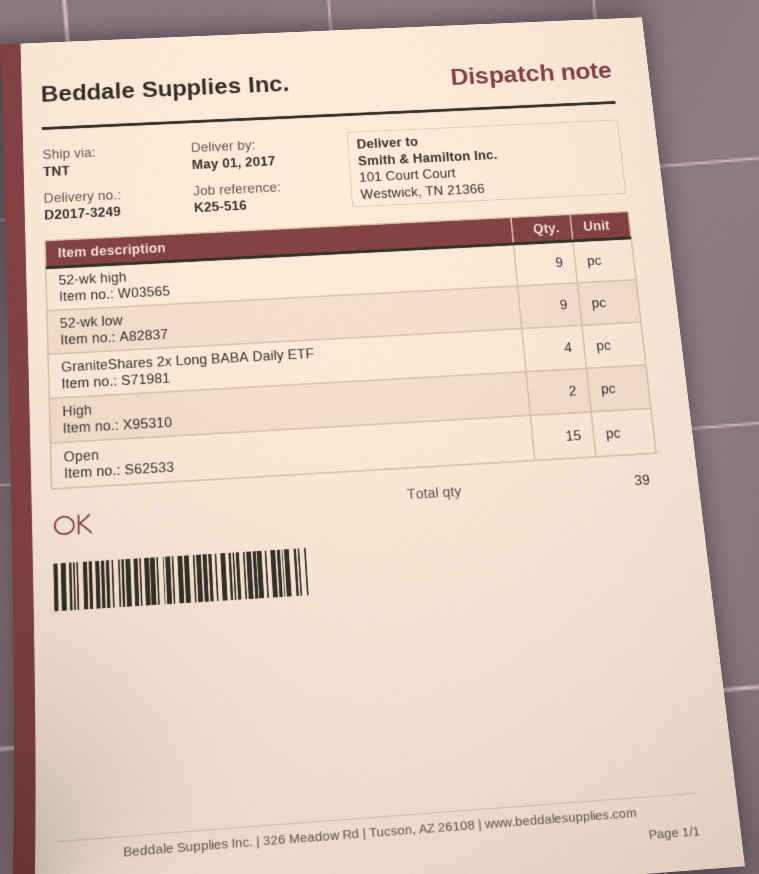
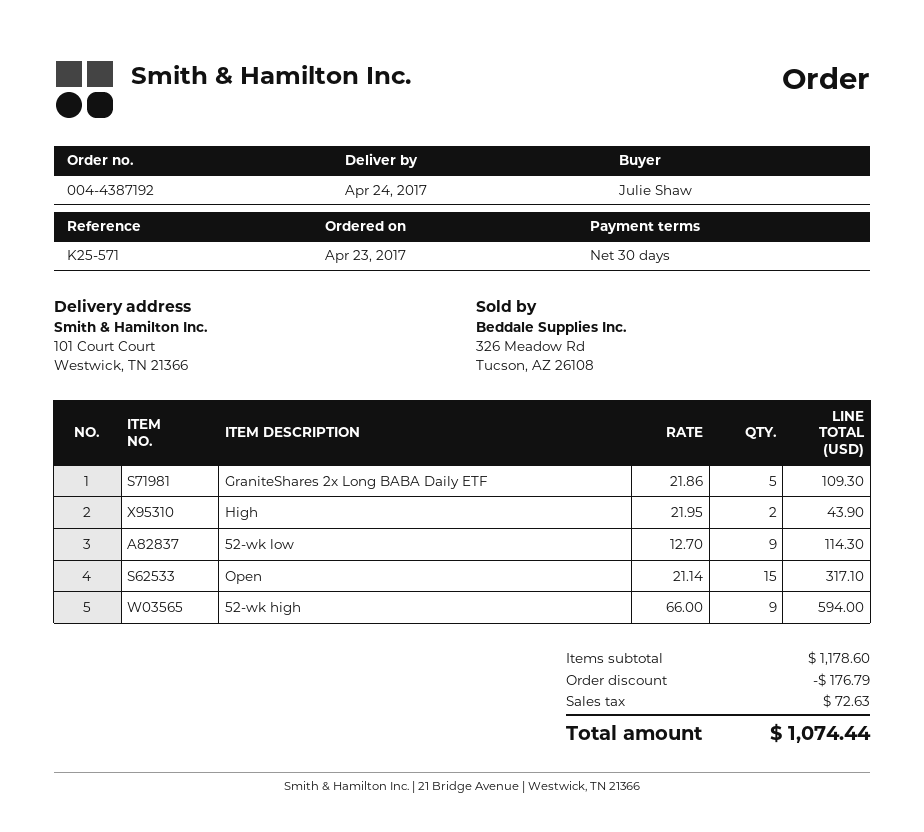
delivery date: 2017-05-01 -> 2017-04-24
reference: K25-516 -> K25-571
GraniteShares 2x Long BABA Daily ETF: 4 -> 5

